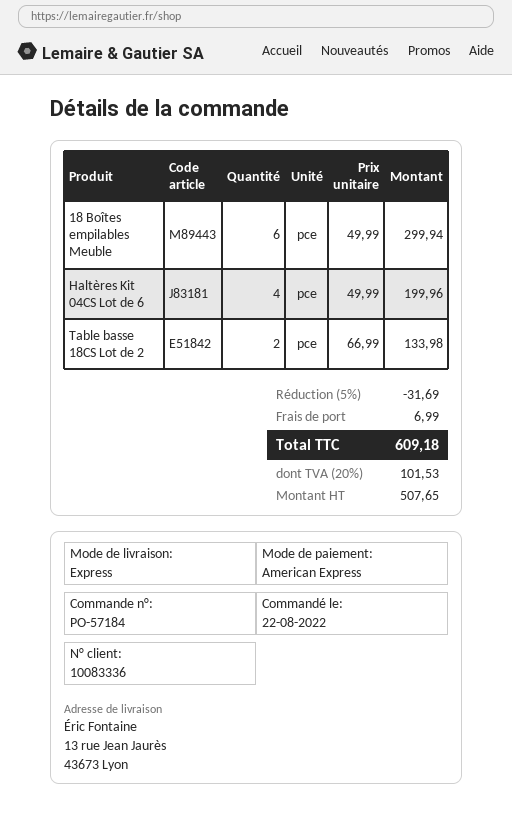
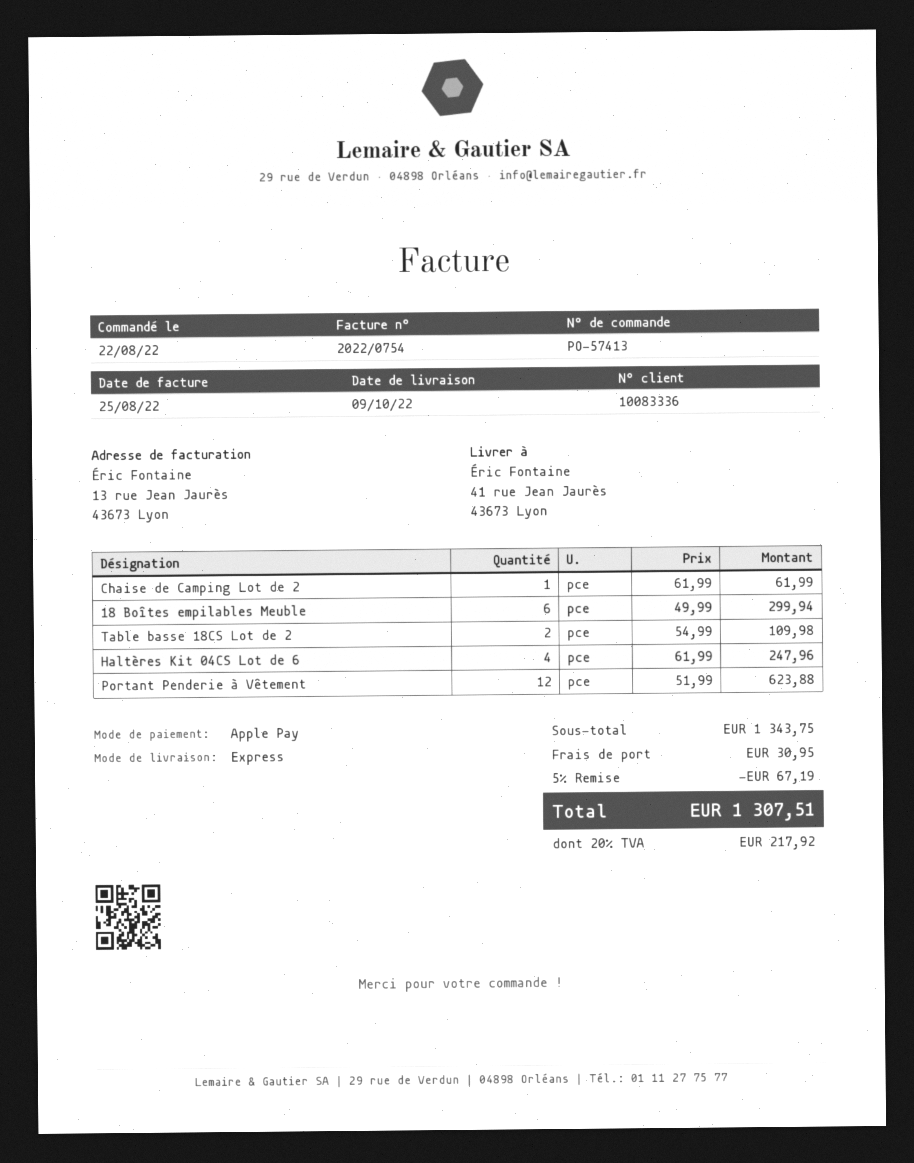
order number: PO-57184 -> PO-57413
payment method: American Express -> Apple Pay
ship to: 13 rue Jean Jaurès, 43673 Lyon -> 41 rue Jean Jaurès, 43673 Lyon
Haltères Kit 04CS Lot de 6: 4 x 49.99 = 199.96 -> 4 x 61.99 = 247.96
Table basse 18CS Lot de 2: 2 x 66.99 = 133.98 -> 2 x 54.99 = 109.98
Chaise de Camping Lot de 2: none -> 1 x 61.99 = 61.99
Portant Penderie à Vêtement: none -> 12 x 51.99 = 623.88
discount: 5% = 31.69 -> 5% = 67.19
shipping: 6.99 -> 30.95
tax: 20% = 101.53 -> 20% = 217.92
total: 609.18 -> 1307.51

